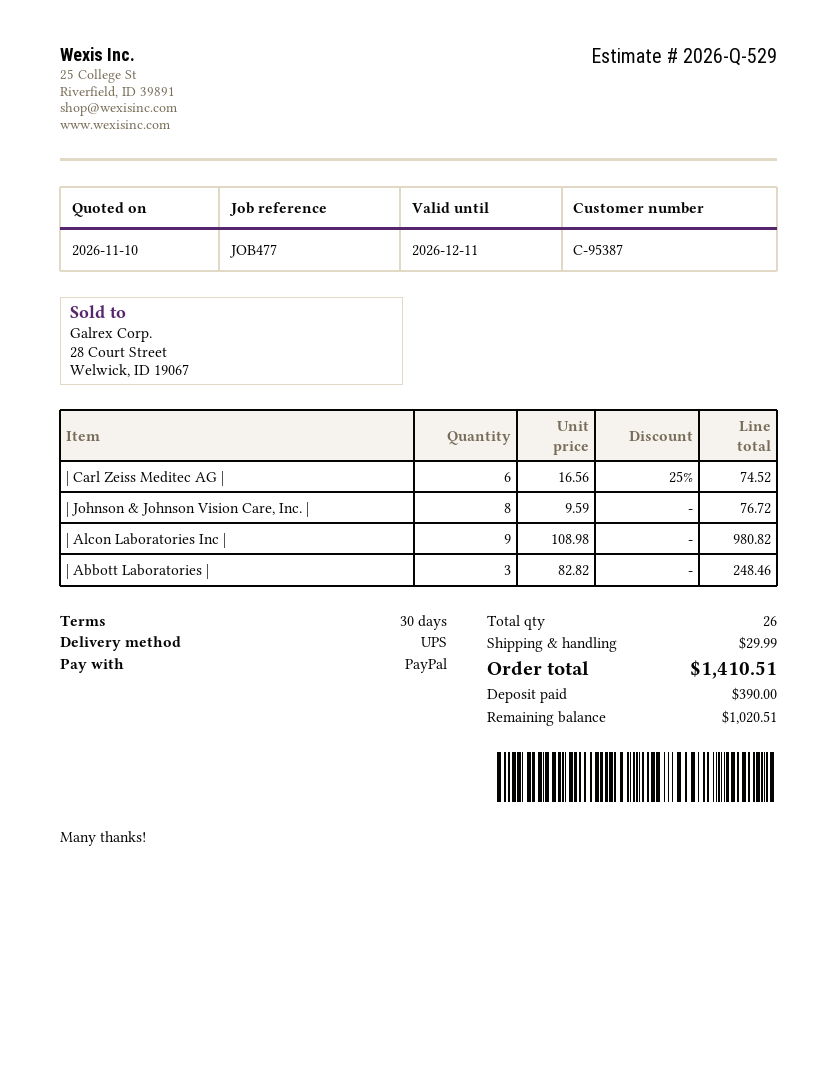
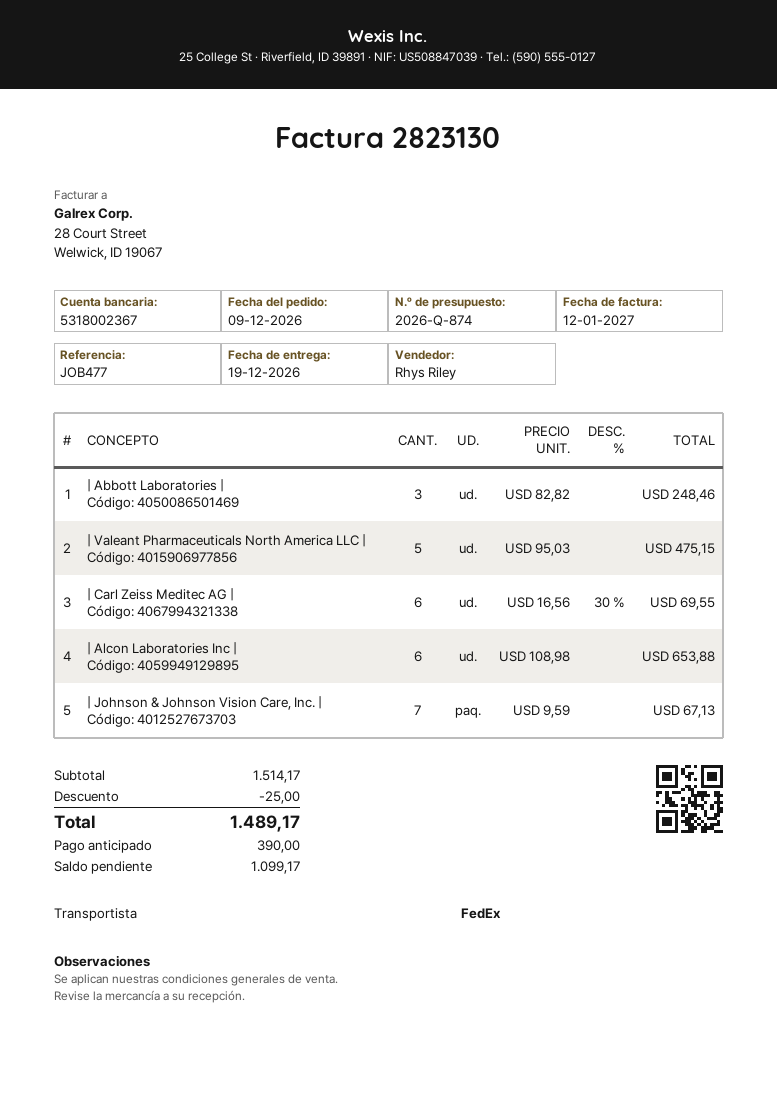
quote number: 2026-Q-529 -> 2026-Q-874
shipping method: UPS -> FedEx
| Carl Zeiss Meditec AG |: 6 x 16.56 - 25% = 74.52 -> 6 x 16.56 - 30% = 69.55
| Johnson & Johnson Vision Care, Inc. |: 8 x 9.59 = 76.72 -> 7 x 9.59 = 67.13
| Alcon Laboratories Inc |: 9 x 108.98 = 980.82 -> 6 x 108.98 = 653.88
| Valeant Pharmaceuticals North America LLC |: none -> 5 x 95.03 = 475.15
discount: none -> 25.00
shipping: 29.99 -> none
total: 1410.51 -> 1489.17
balance: 1020.51 -> 1099.17

